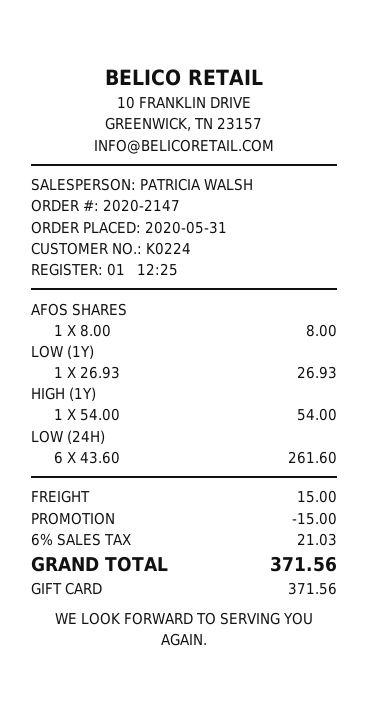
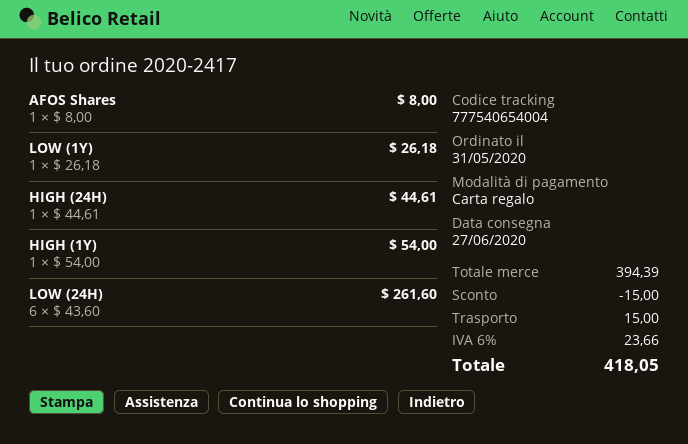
order number: 2020-2147 -> 2020-2417
LOW (1Y): 1 x 26.93 = 26.93 -> 1 x 26.18 = 26.18
HIGH (24H): none -> 1 x 44.61 = 44.61
tax: 6% = 21.03 -> 6% = 23.66
total: 371.56 -> 418.05

